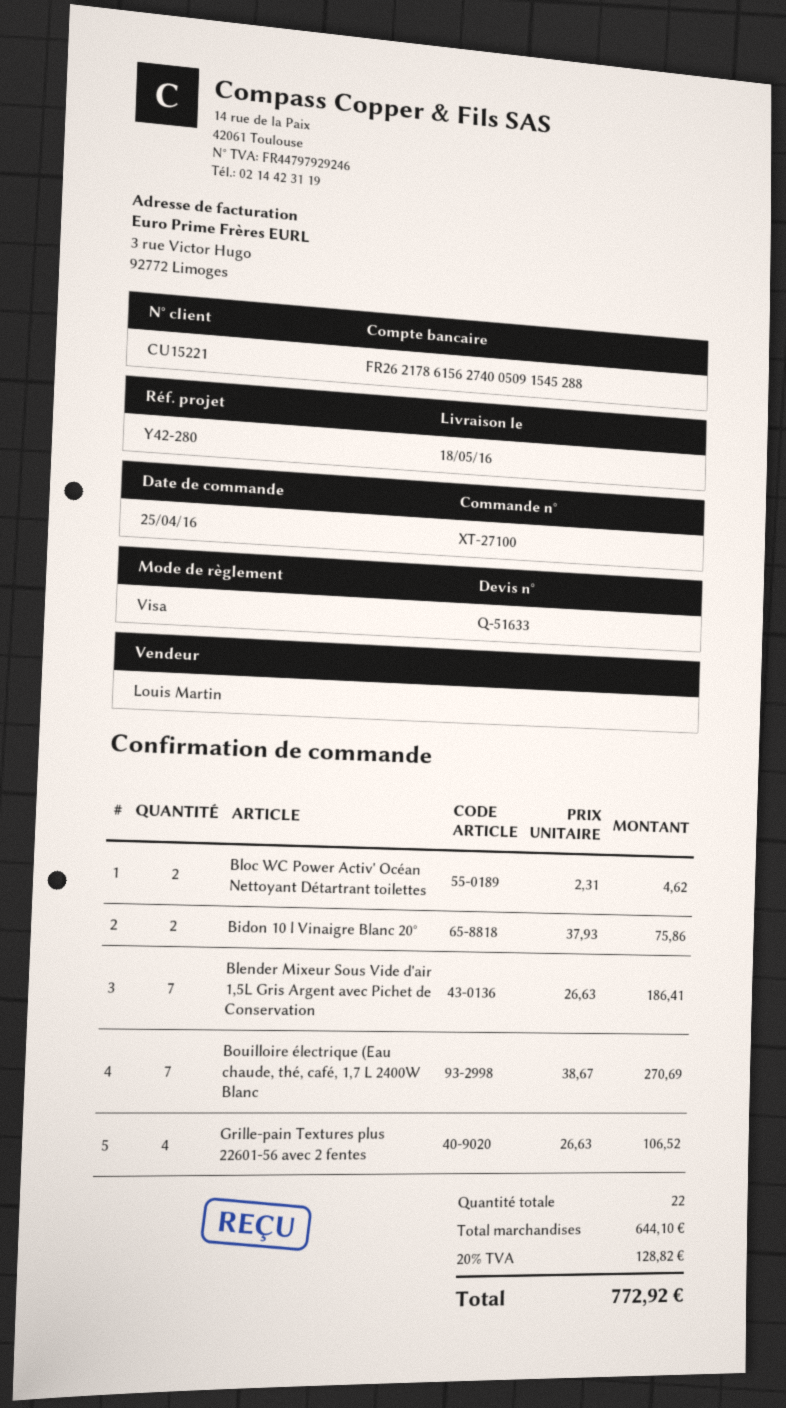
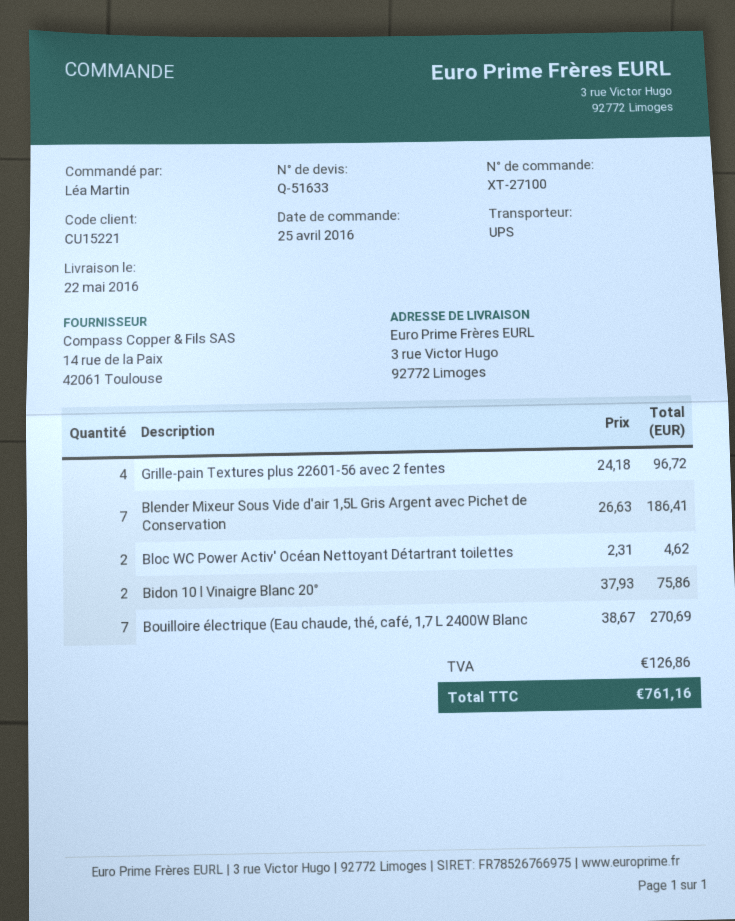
delivery date: 2016-05-18 -> 2016-05-22
Grille-pain Textures plus 22601-56 avec 2 fentes: 4 x 26.63 = 106.52 -> 4 x 24.18 = 96.72
tax: 128.82 -> 126.86
total: 772.92 -> 761.16

